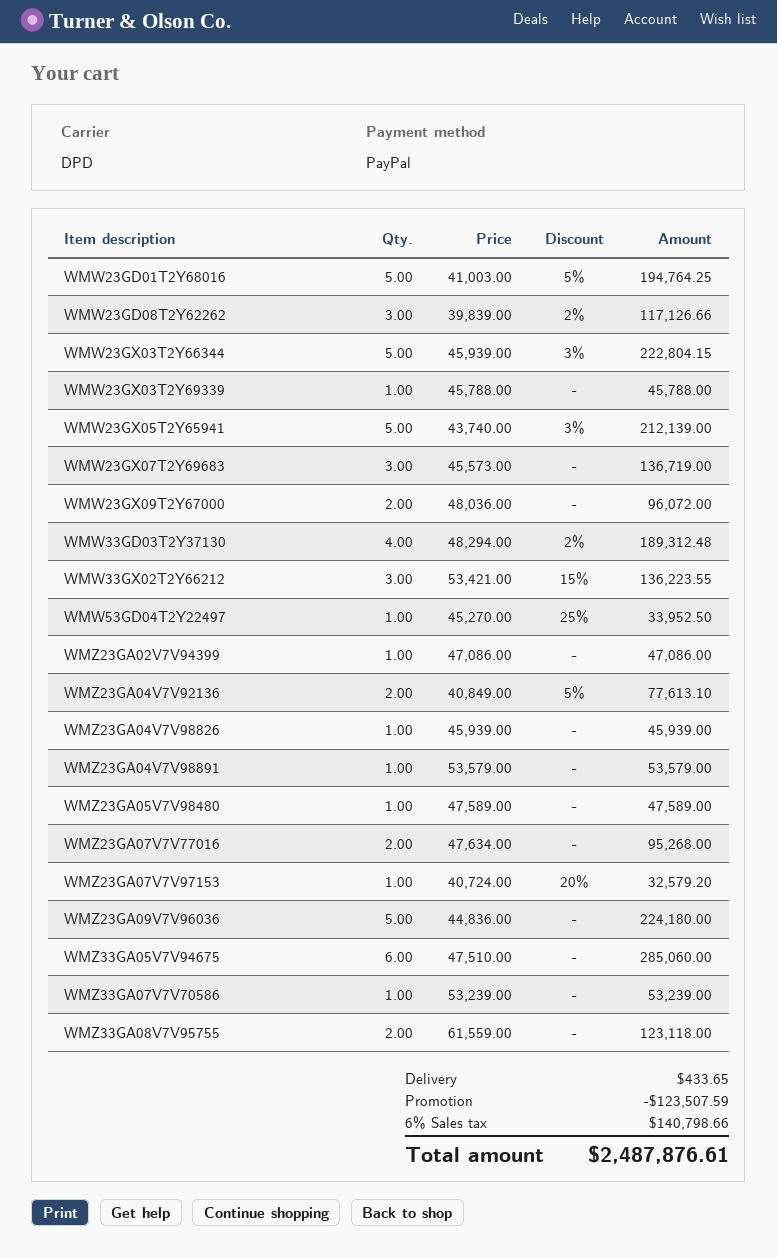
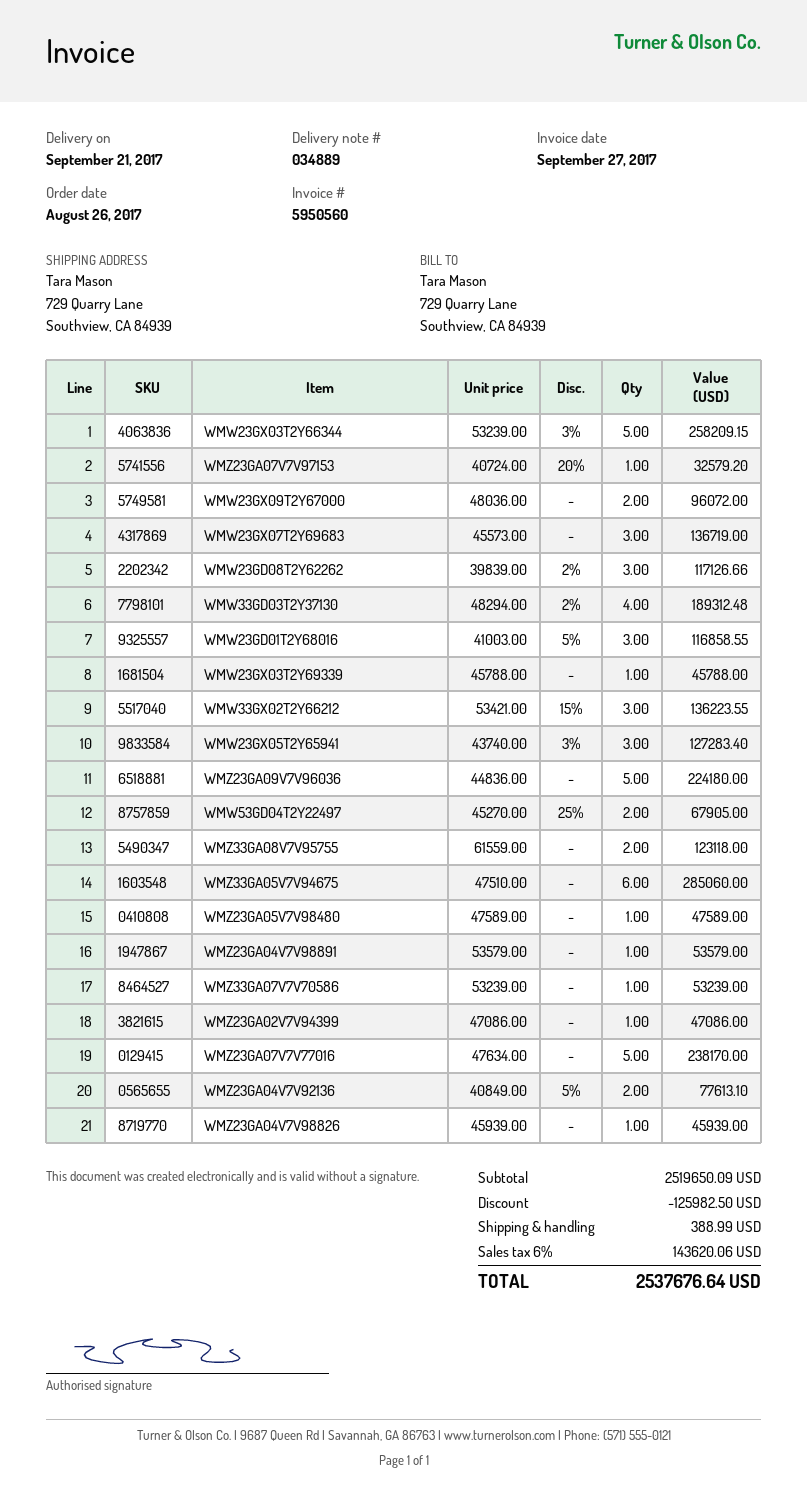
WMW23GD01T2Y68016: 5 x 41003.00 - 5% = 194764.25 -> 3 x 41003.00 - 5% = 116858.55
WMW23GX03T2Y66344: 5 x 45939.00 - 3% = 222804.15 -> 5 x 53239.00 - 3% = 258209.15
WMW23GX05T2Y65941: 5 x 43740.00 - 3% = 212139.00 -> 3 x 43740.00 - 3% = 127283.40
WMW53GD04T2Y22497: 1 x 45270.00 - 25% = 33952.50 -> 2 x 45270.00 - 25% = 67905.00
WMZ23GA07V7V77016: 2 x 47634.00 = 95268.00 -> 5 x 47634.00 = 238170.00
discount: 123507.59 -> 125982.50
shipping: 433.65 -> 388.99
tax: 6% = 140798.66 -> 6% = 143620.06
total: 2487876.61 -> 2537676.64

